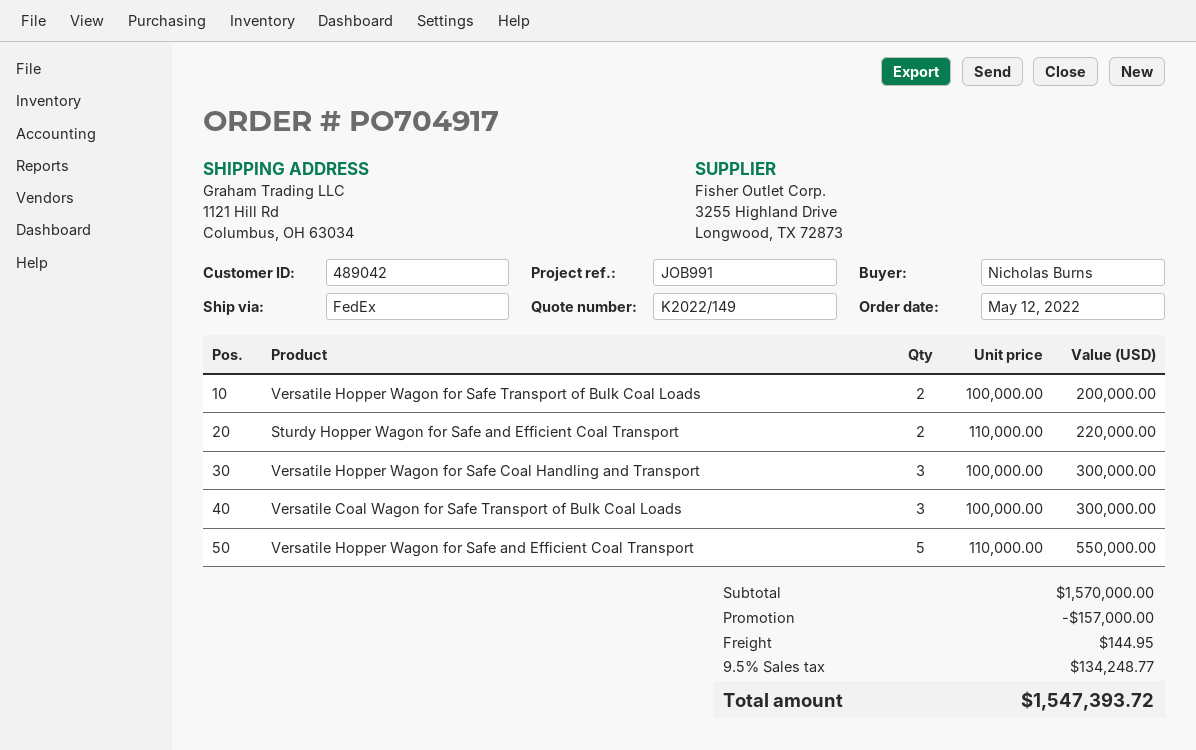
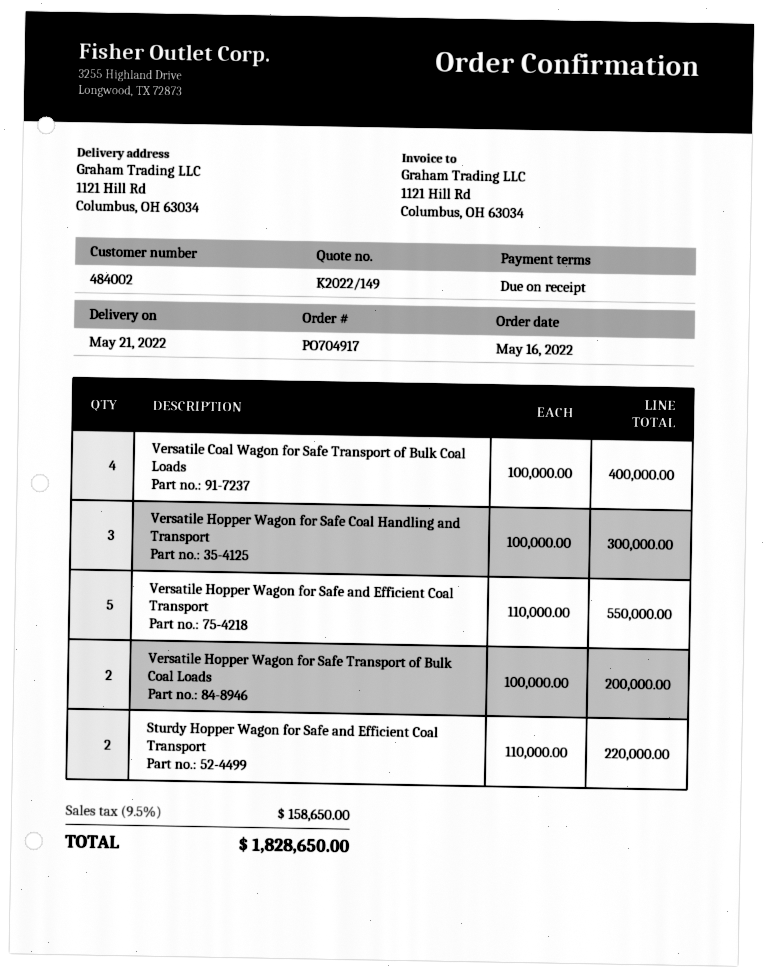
order date: 2022-05-12 -> 2022-05-16
customer number: 489042 -> 484002
Versatile Coal Wagon for Safe Transport of Bulk Coal Loads: 3 x 100000.00 = 300000.00 -> 4 x 100000.00 = 400000.00
discount: 157000.00 -> none
shipping: 144.95 -> none
tax: 9.5% = 134248.77 -> 9.5% = 158650.00
total: 1547393.72 -> 1828650.00

